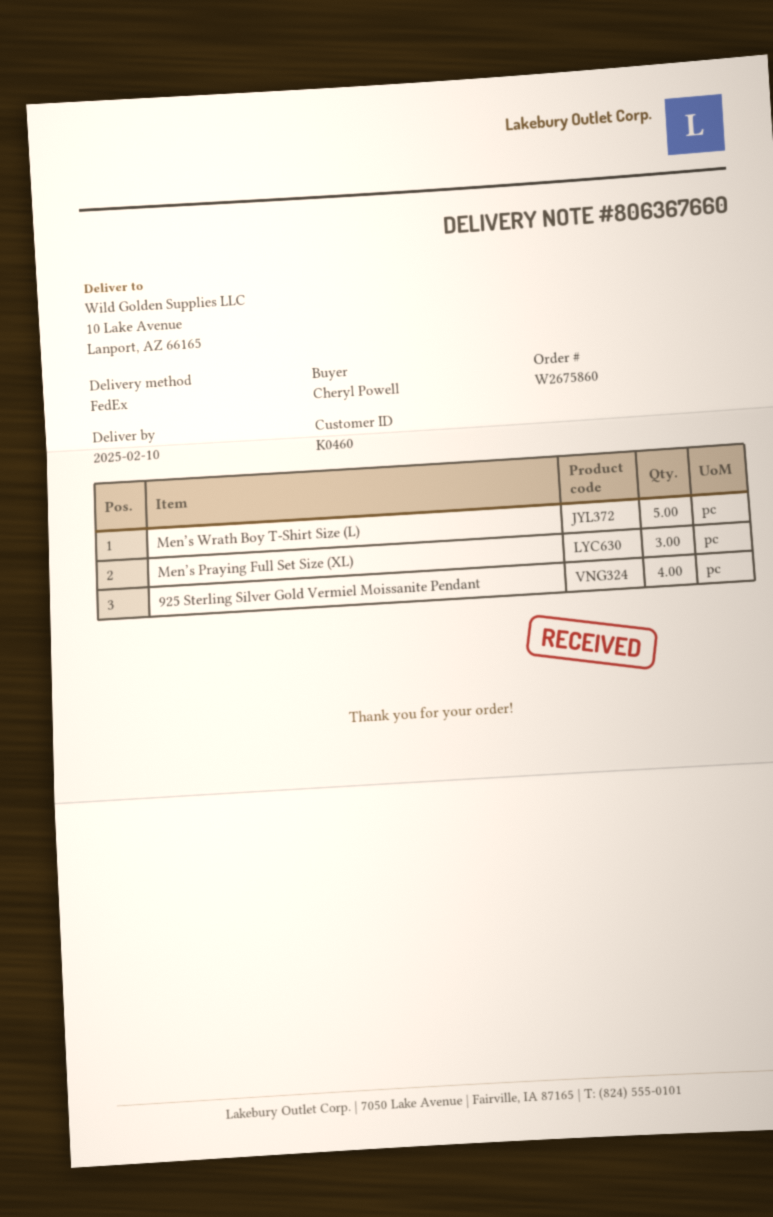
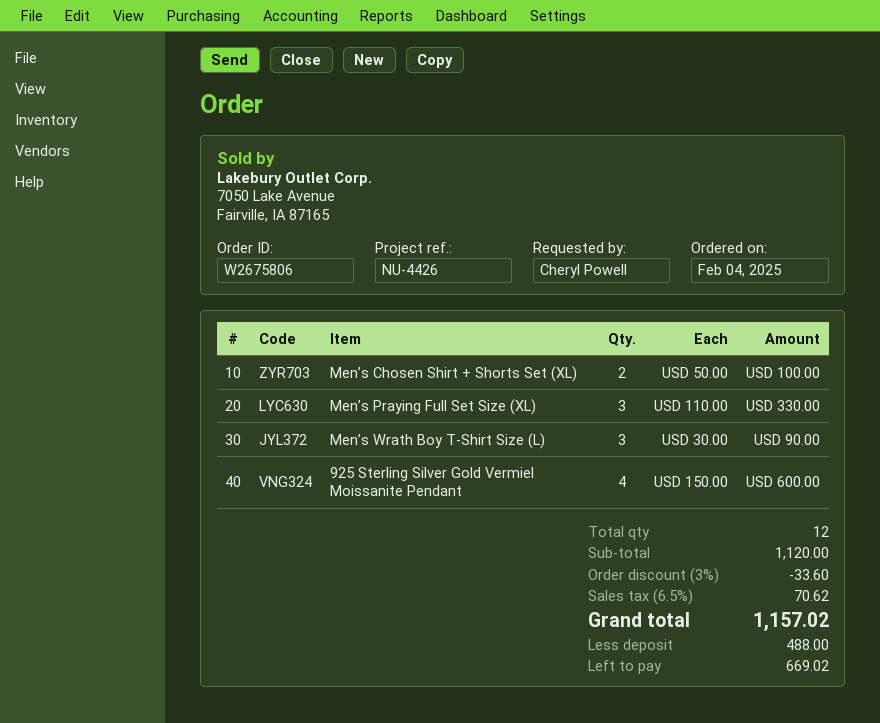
order number: W2675860 -> W2675806
Men’s Wrath Boy T-Shirt Size (L): 5 -> 3
Men’s Chosen Shirt + Shorts Set (XL): none -> 2

